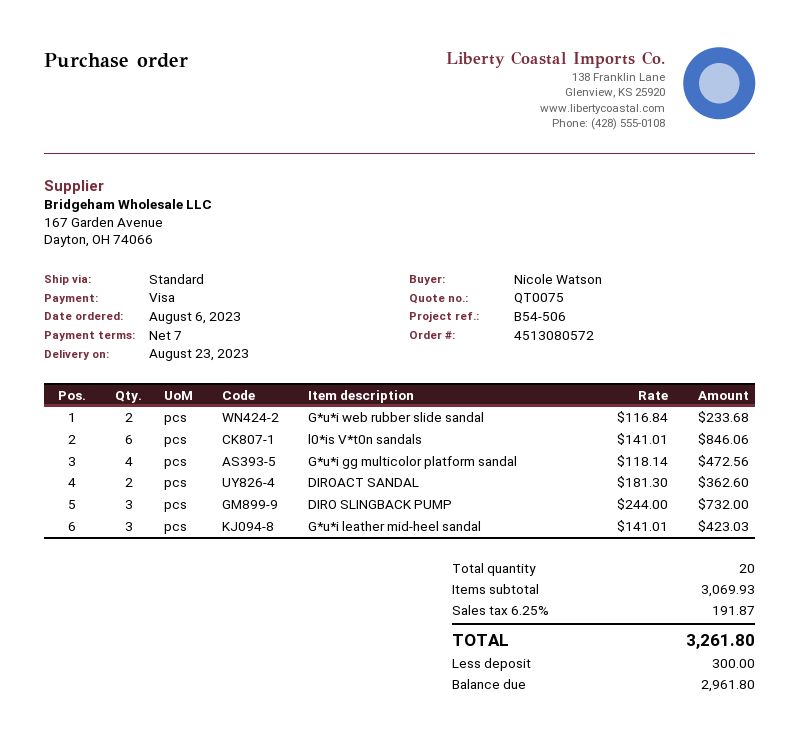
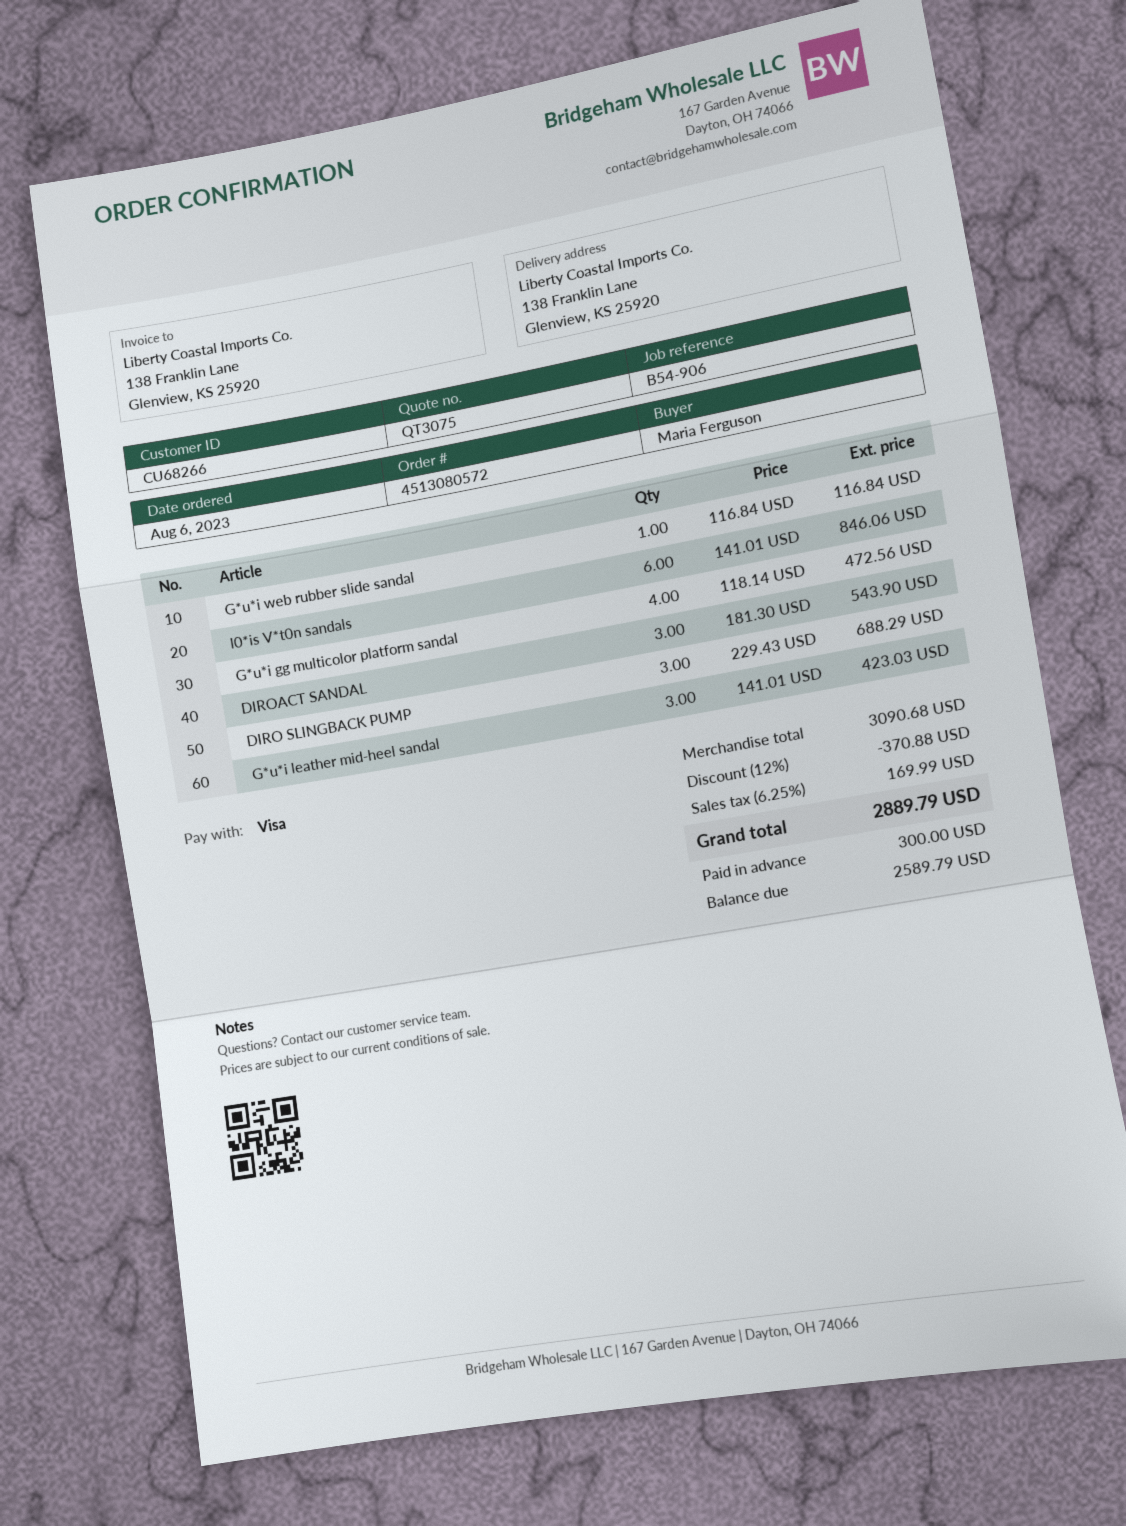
quote number: QT0075 -> QT3075
reference: B54-506 -> B54-906
ordered by: Nicole Watson -> Maria Ferguson
G*u*i web rubber slide sandal: 2 x 116.84 = 233.68 -> 1 x 116.84 = 116.84
DIROACT SANDAL: 2 x 181.30 = 362.60 -> 3 x 181.30 = 543.90
DIRO SLINGBACK PUMP: 3 x 244.00 = 732.00 -> 3 x 229.43 = 688.29
subtotal: 3069.93 -> 3090.68
discount: none -> 12% = 370.88
tax: 6.25% = 191.87 -> 6.25% = 169.99
total: 3261.80 -> 2889.79
balance: 2961.80 -> 2589.79

